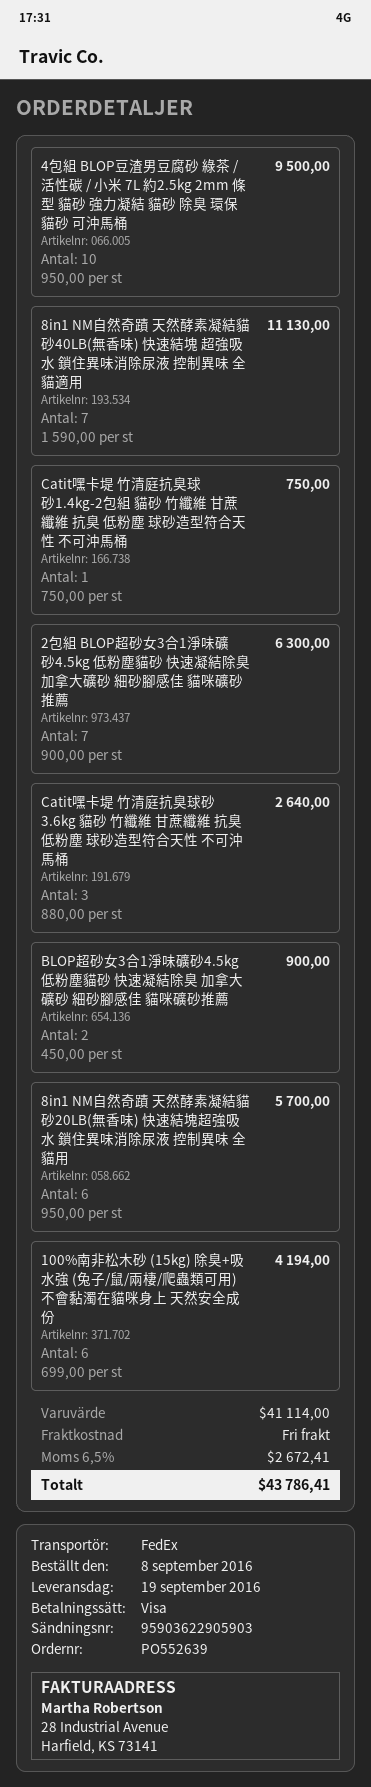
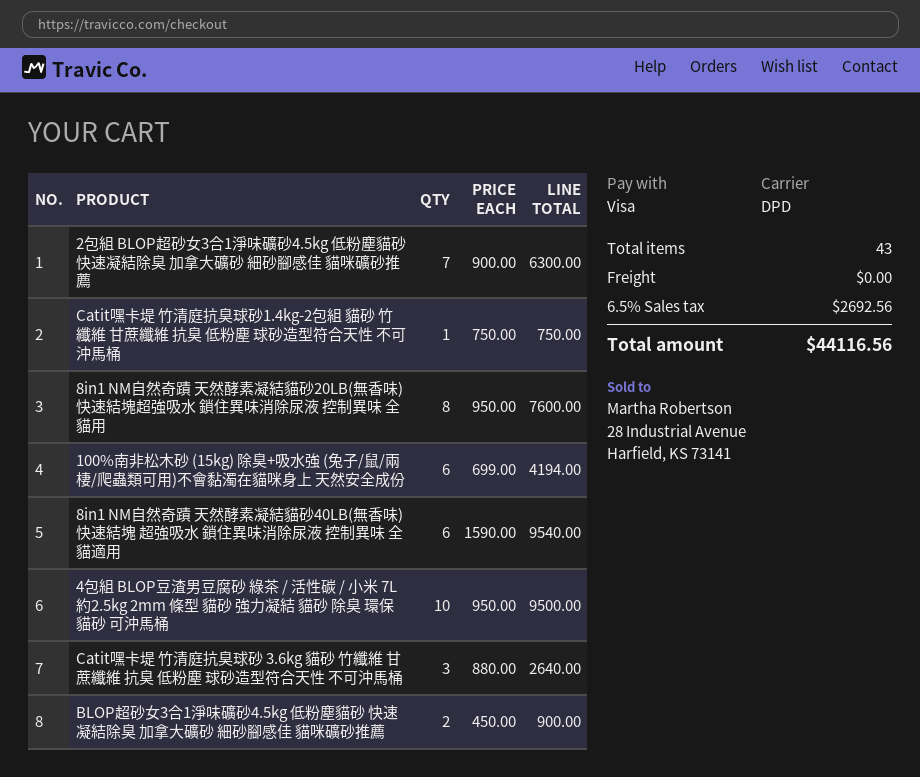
shipping method: FedEx -> DPD
8in1 NM自然奇蹟 天然酵素凝結貓砂40LB(無香味) 快速結塊 超強吸水 鎖住異味消除尿液 控制異味 全貓適用: 7 x 1590.00 = 11130.00 -> 6 x 1590.00 = 9540.00
8in1 NM自然奇蹟 天然酵素凝結貓砂20LB(無香味) 快速結塊超強吸水 鎖住異味消除尿液 控制異味 全貓用: 6 x 950.00 = 5700.00 -> 8 x 950.00 = 7600.00
tax: 6.5% = 2672.41 -> 6.5% = 2692.56
total: 43786.41 -> 44116.56

